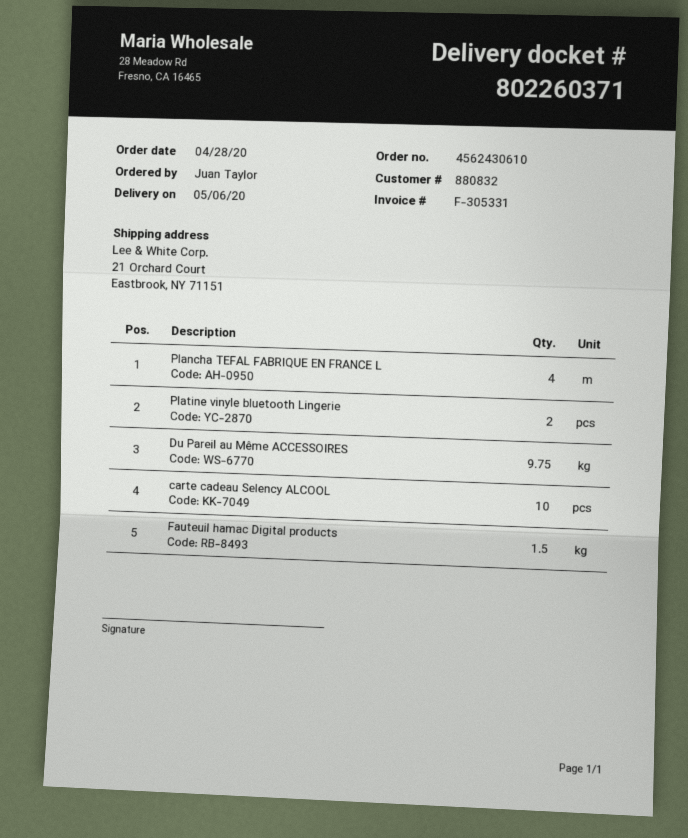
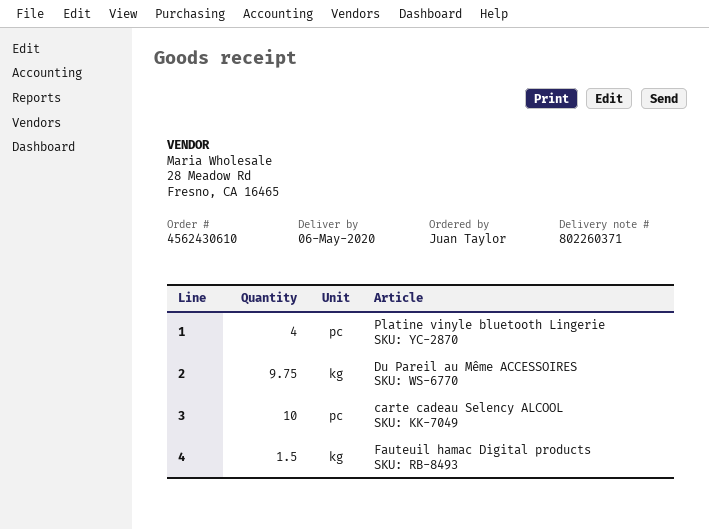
Plancha TEFAL FABRIQUE EN FRANCE L: 4 -> none
Platine vinyle bluetooth Lingerie: 2 -> 4

